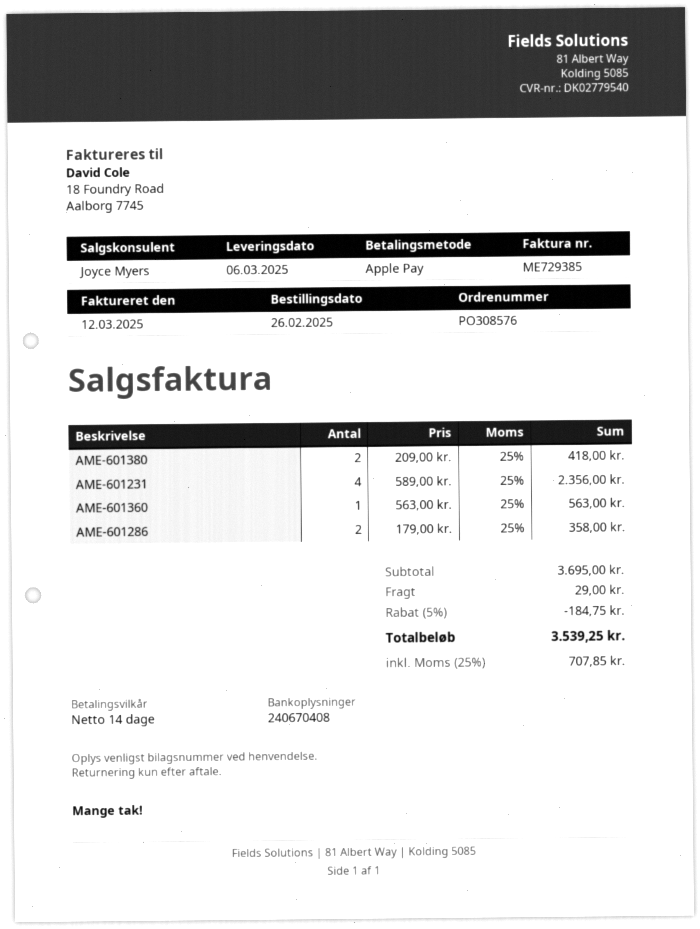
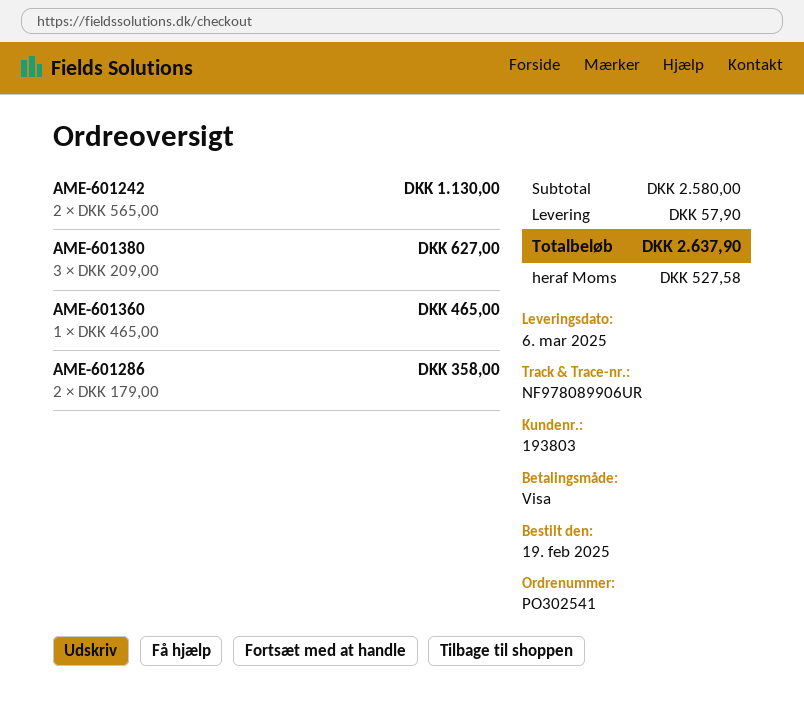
order number: PO308576 -> PO302541
order date: 2025-02-26 -> 2025-02-19
payment method: Apple Pay -> Visa
AME-601380: 2 x 209.00 = 418.00 -> 3 x 209.00 = 627.00
AME-601231: 4 x 589.00 = 2356.00 -> none
AME-601360: 1 x 563.00 = 563.00 -> 1 x 465.00 = 465.00
AME-601242: none -> 2 x 565.00 = 1130.00
subtotal: 3695.00 -> 2580.00
discount: 5% = 184.75 -> none
shipping: 29.00 -> 57.90
tax: 707.85 -> 527.58
total: 3539.25 -> 2637.90

